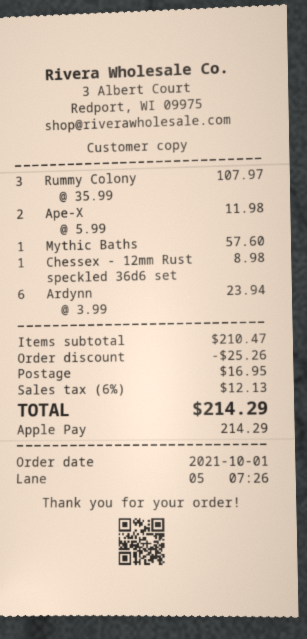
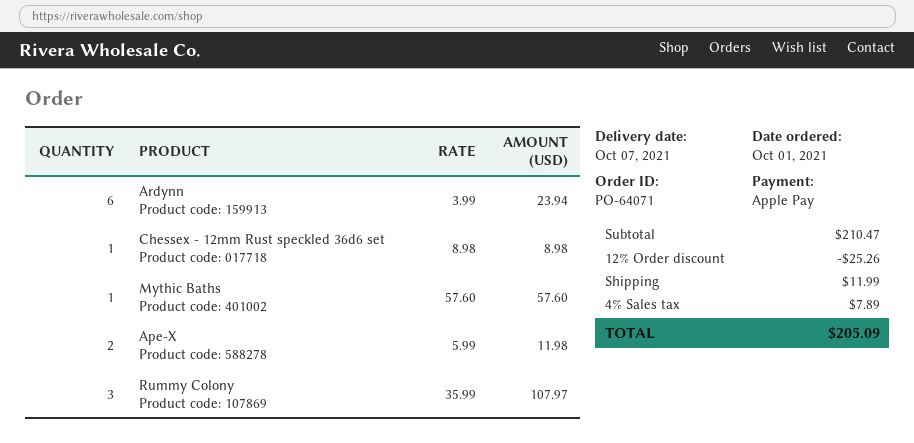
shipping: 16.95 -> 11.99
tax: 6% = 12.13 -> 4% = 7.89
total: 214.29 -> 205.09

